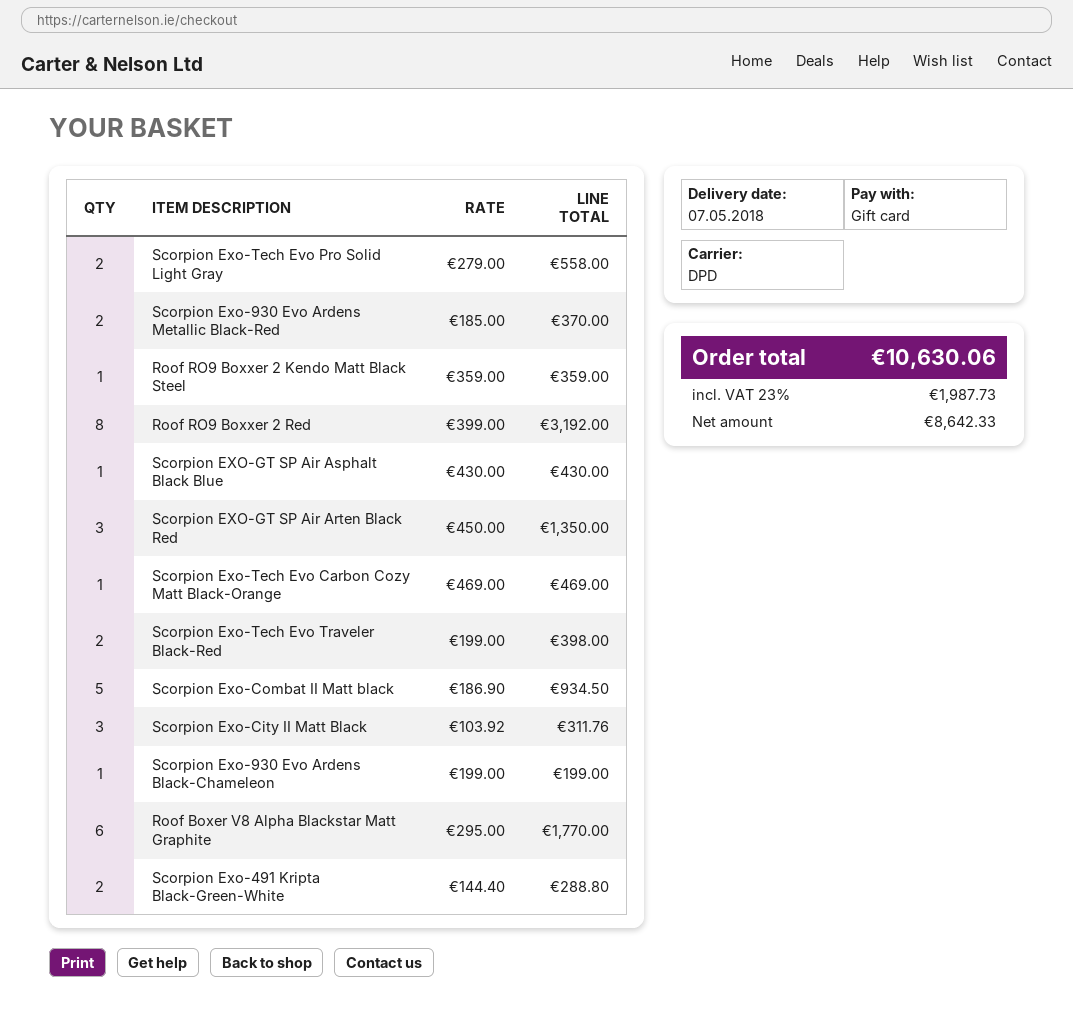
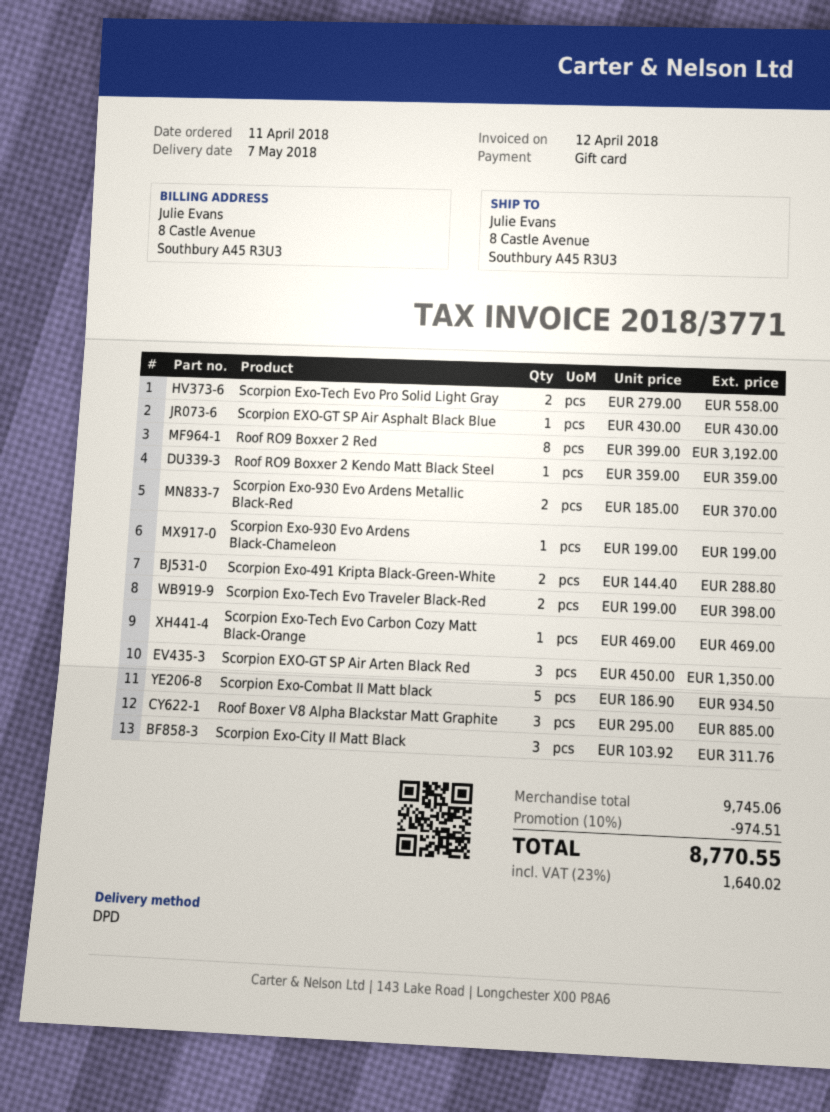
Roof Boxer V8 Alpha Blackstar Matt Graphite: 6 x 295.00 = 1770.00 -> 3 x 295.00 = 885.00
discount: none -> 10% = 974.51
tax: 23% = 1987.73 -> 23% = 1640.02
total: 10630.06 -> 8770.55

